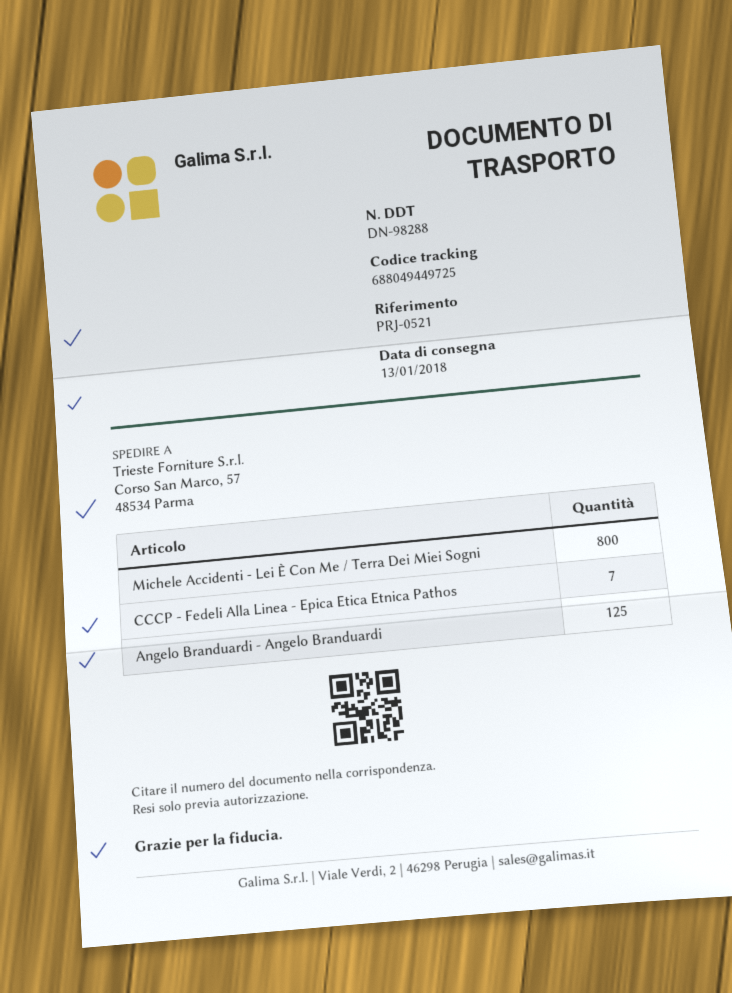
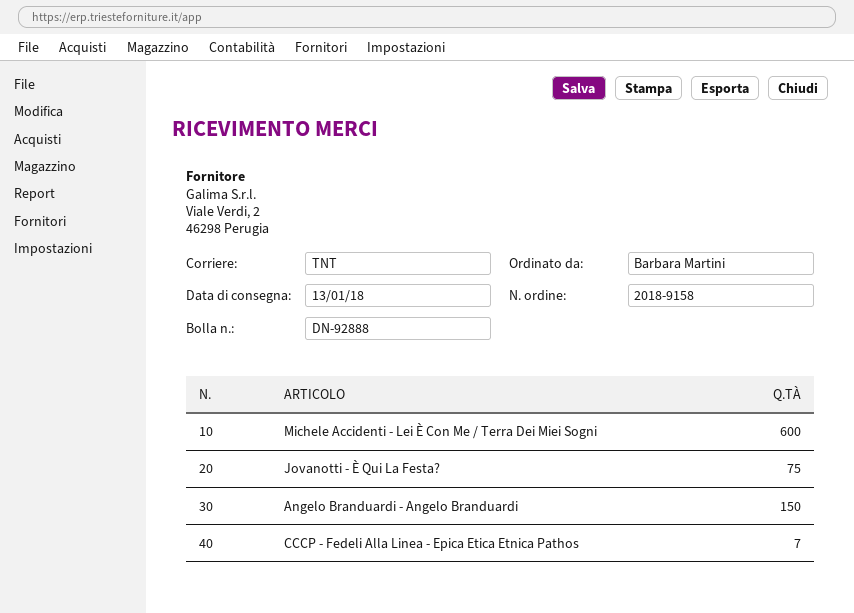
delivery note number: DN-98288 -> DN-92888
Michele Accidenti - Lei È Con Me / Terra Dei Miei Sogni: 800 -> 600
Angelo Branduardi - Angelo Branduardi: 125 -> 150
Jovanotti - È Qui La Festa?: none -> 75

